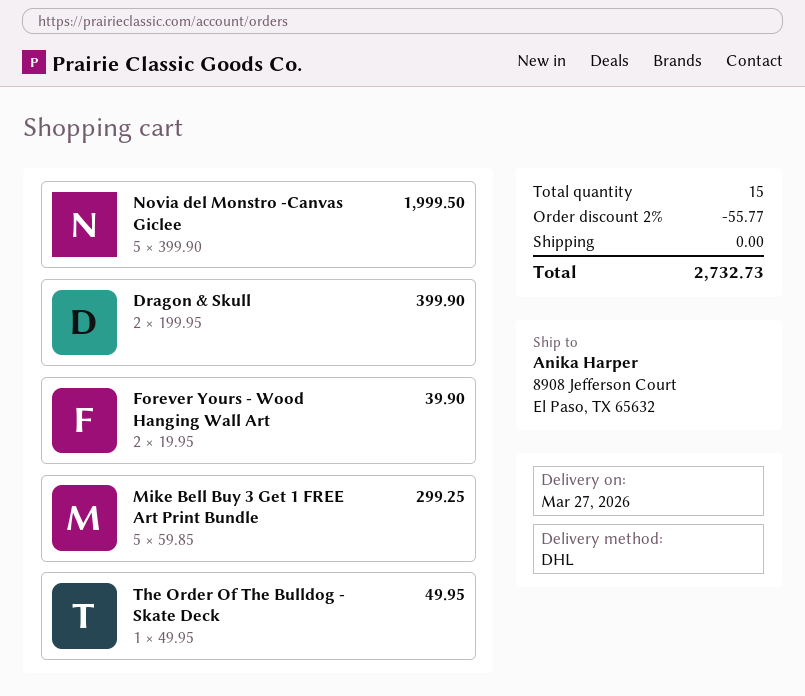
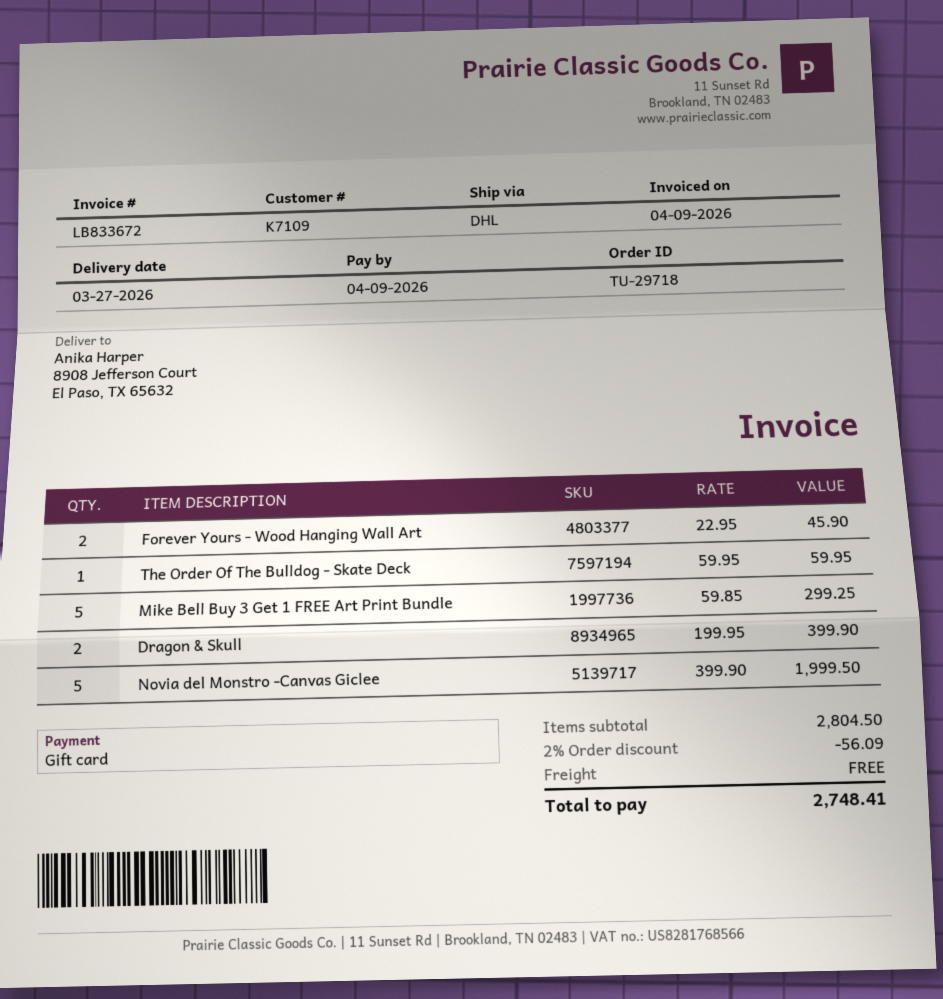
Forever Yours - Wood Hanging Wall Art: 2 x 19.95 = 39.90 -> 2 x 22.95 = 45.90
The Order Of The Bulldog - Skate Deck: 1 x 49.95 = 49.95 -> 1 x 59.95 = 59.95
discount: 2% = 55.77 -> 2% = 56.09
total: 2732.73 -> 2748.41

